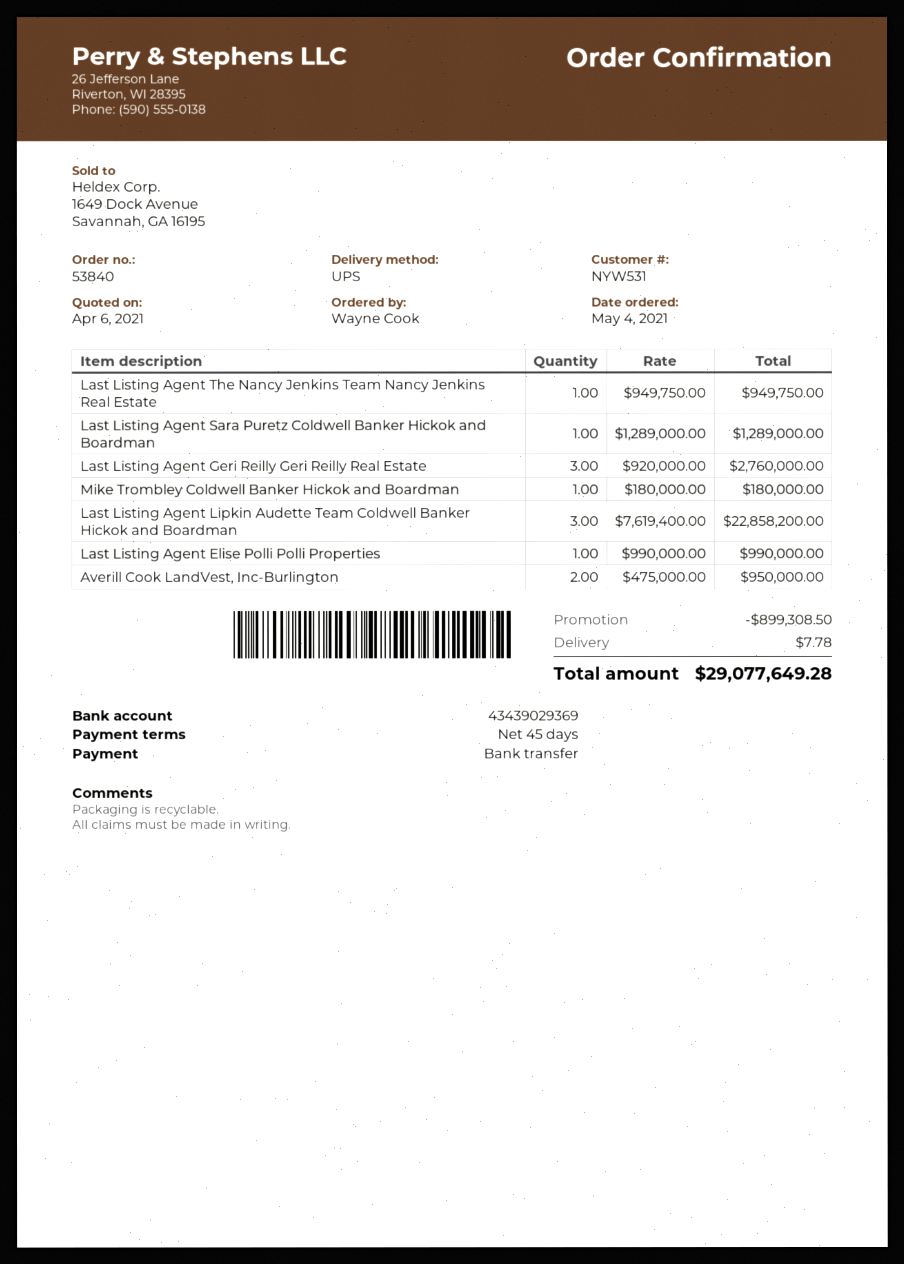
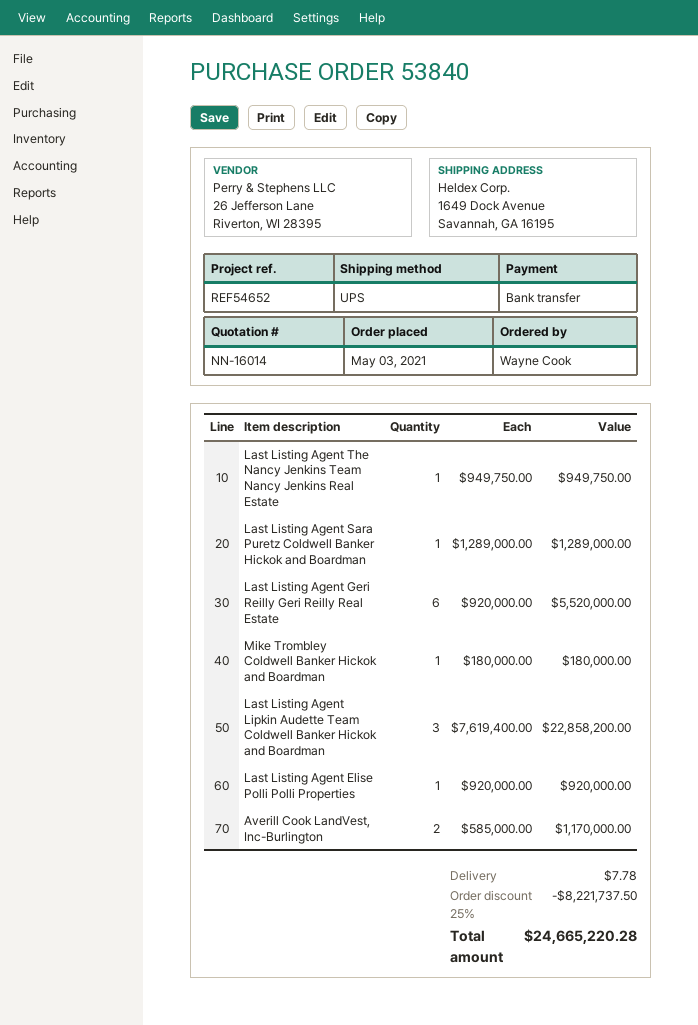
order date: 2021-05-04 -> 2021-05-03
Last Listing Agent Geri Reilly Geri Reilly Real Estate: 3 x 920000.00 = 2760000.00 -> 6 x 920000.00 = 5520000.00
Last Listing Agent Elise Polli Polli Properties: 1 x 990000.00 = 990000.00 -> 1 x 920000.00 = 920000.00
Averill Cook LandVest, Inc-Burlington: 2 x 475000.00 = 950000.00 -> 2 x 585000.00 = 1170000.00
discount: 899308.50 -> 8221737.50
total: 29077649.28 -> 24665220.28

